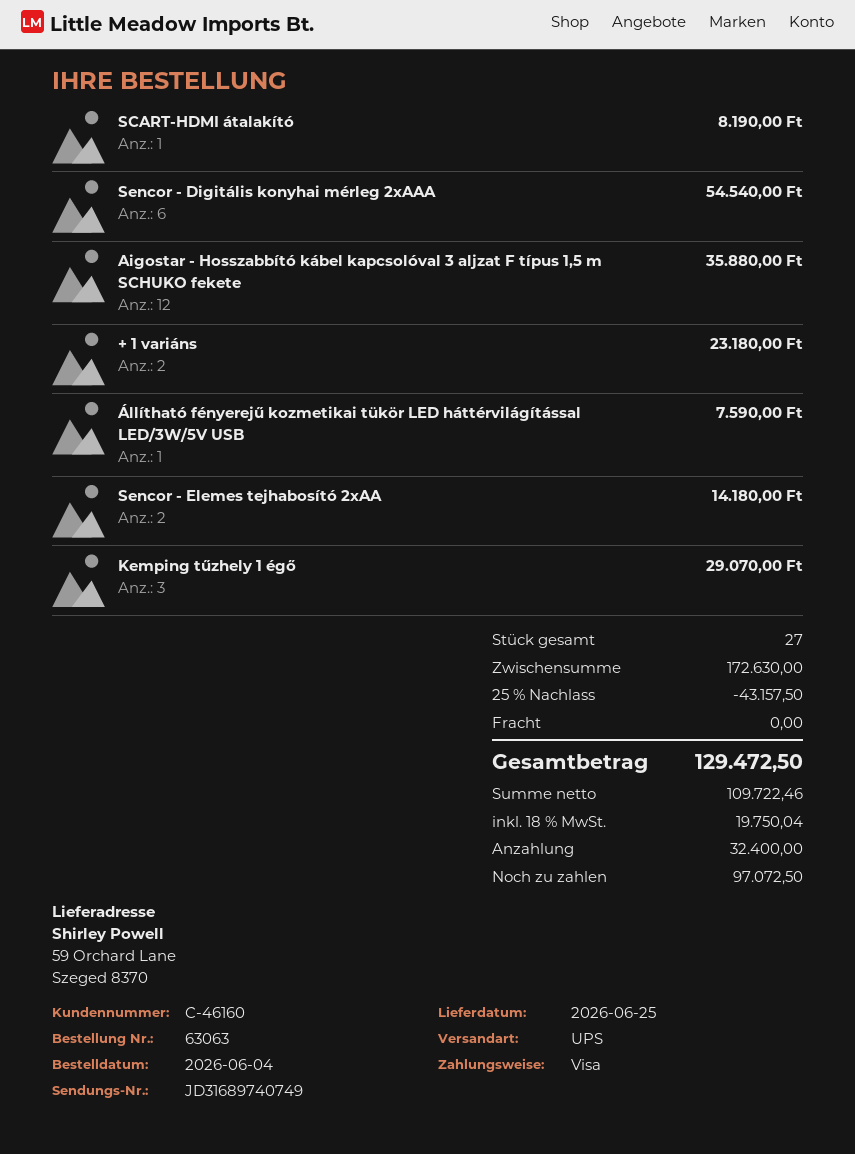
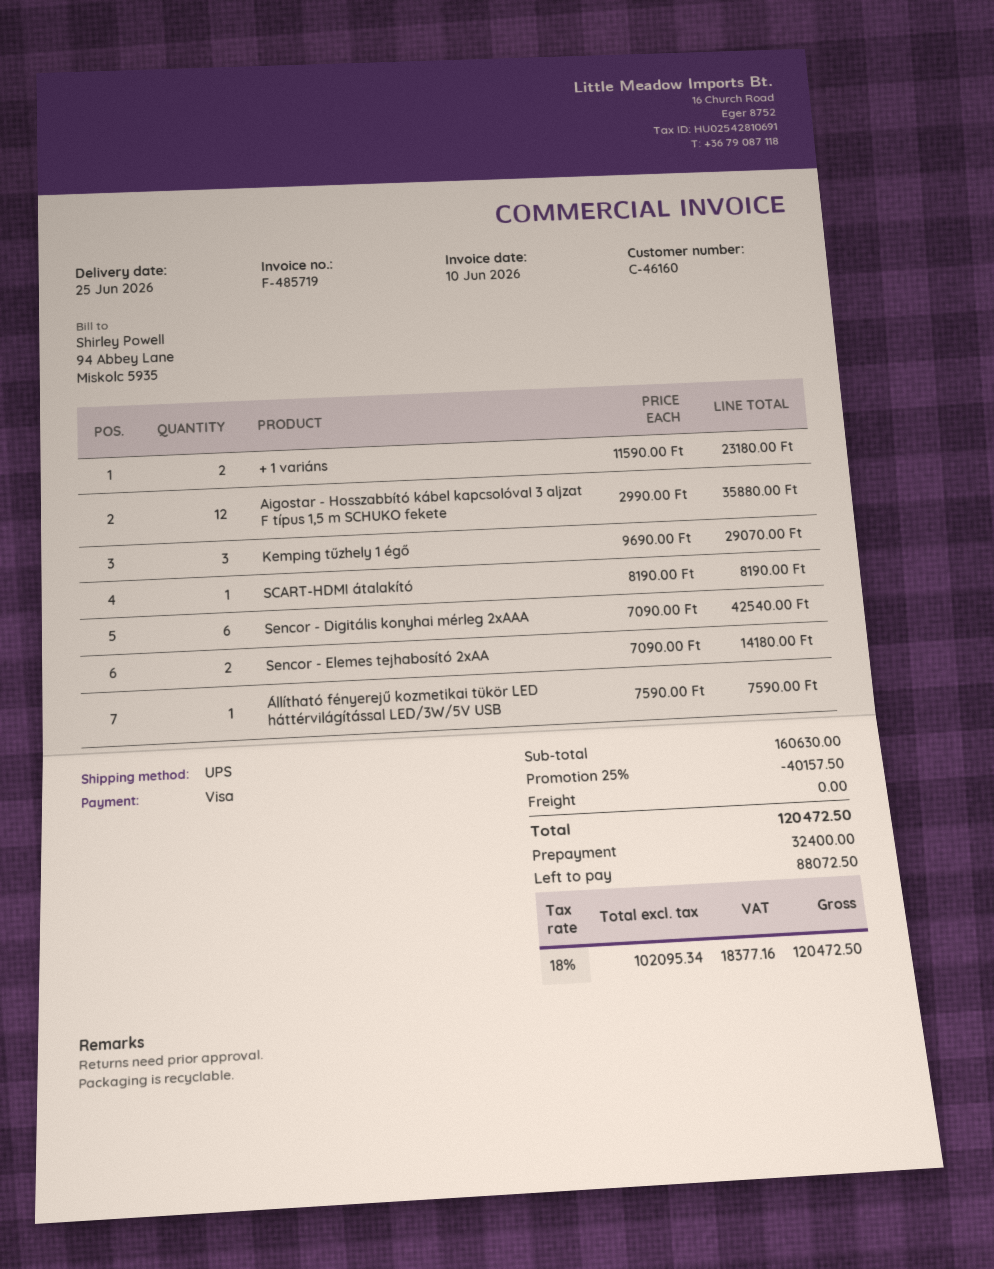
Sencor - Digitális konyhai mérleg 2xAAA: 6 for 54540.00 -> 6 for 42540.00
subtotal: 172630.00 -> 160630.00
discount: 25% = 43157.50 -> 25% = 40157.50
net: 109722.46 -> 102095.34
tax: 18% = 19750.04 -> 18% = 18377.16
total: 129472.50 -> 120472.50
balance: 97072.50 -> 88072.50

